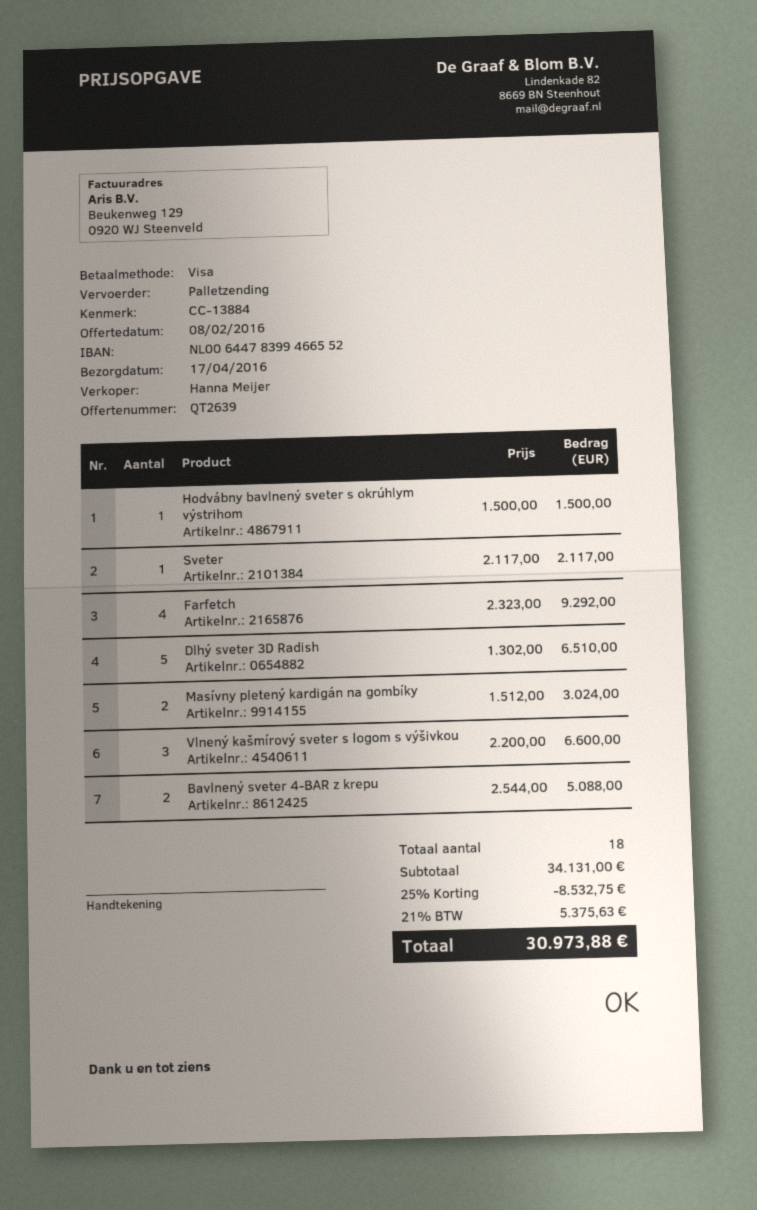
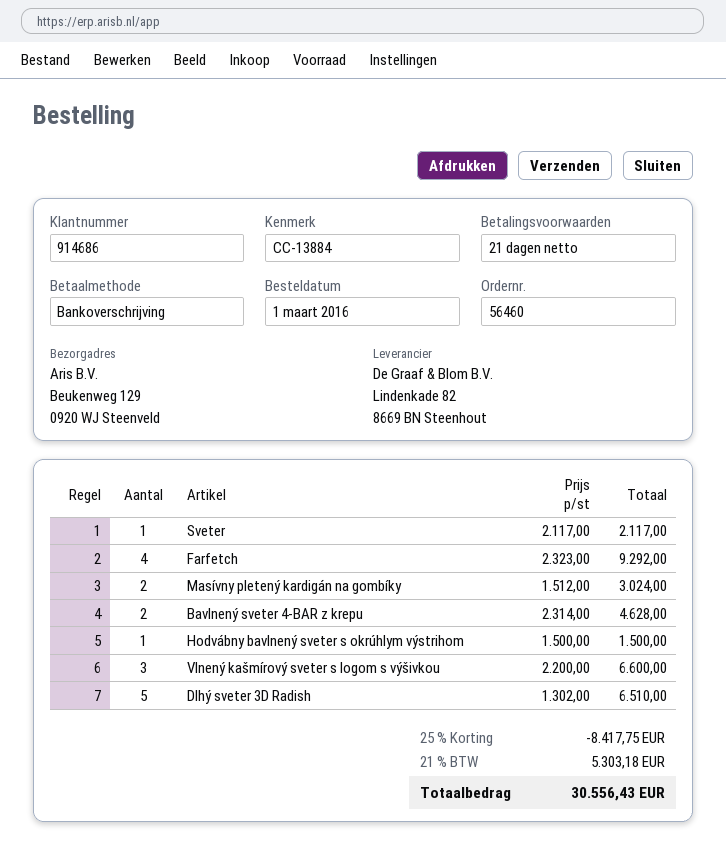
payment method: Visa -> bank transfer
Bavlnený sveter 4-BAR z krepu: 2 x 2544.00 = 5088.00 -> 2 x 2314.00 = 4628.00
discount: 25% = 8532.75 -> 25% = 8417.75
tax: 21% = 5375.63 -> 21% = 5303.18
total: 30973.88 -> 30556.43

